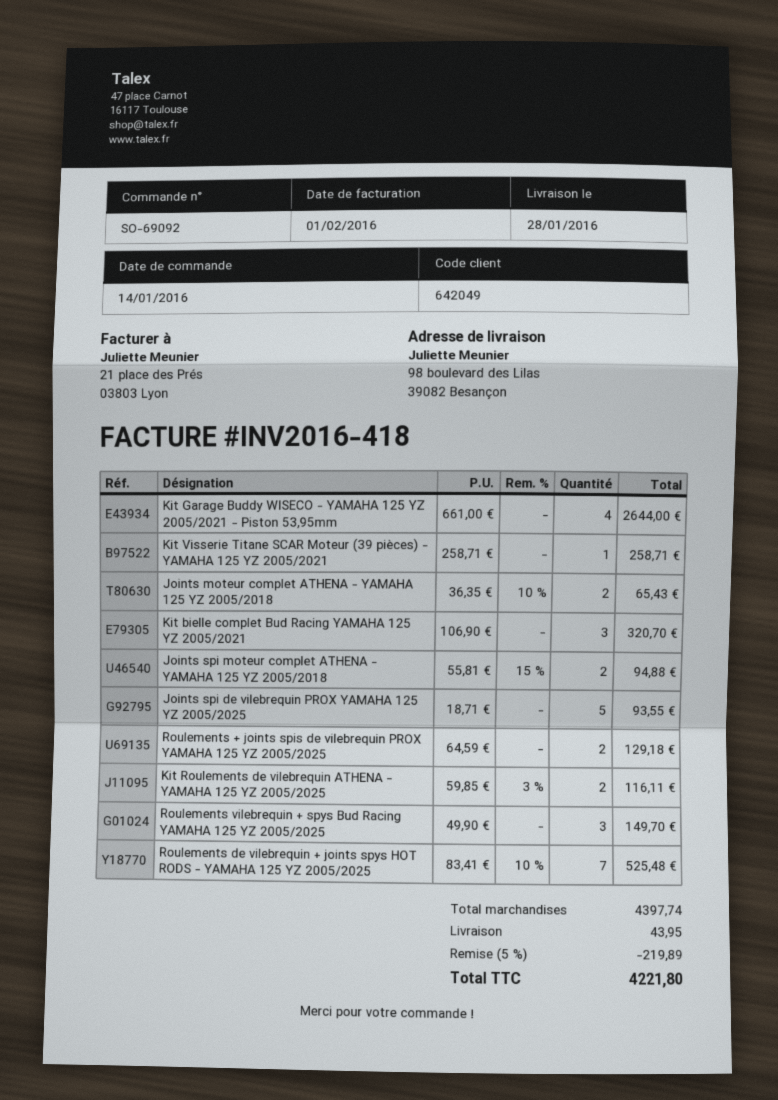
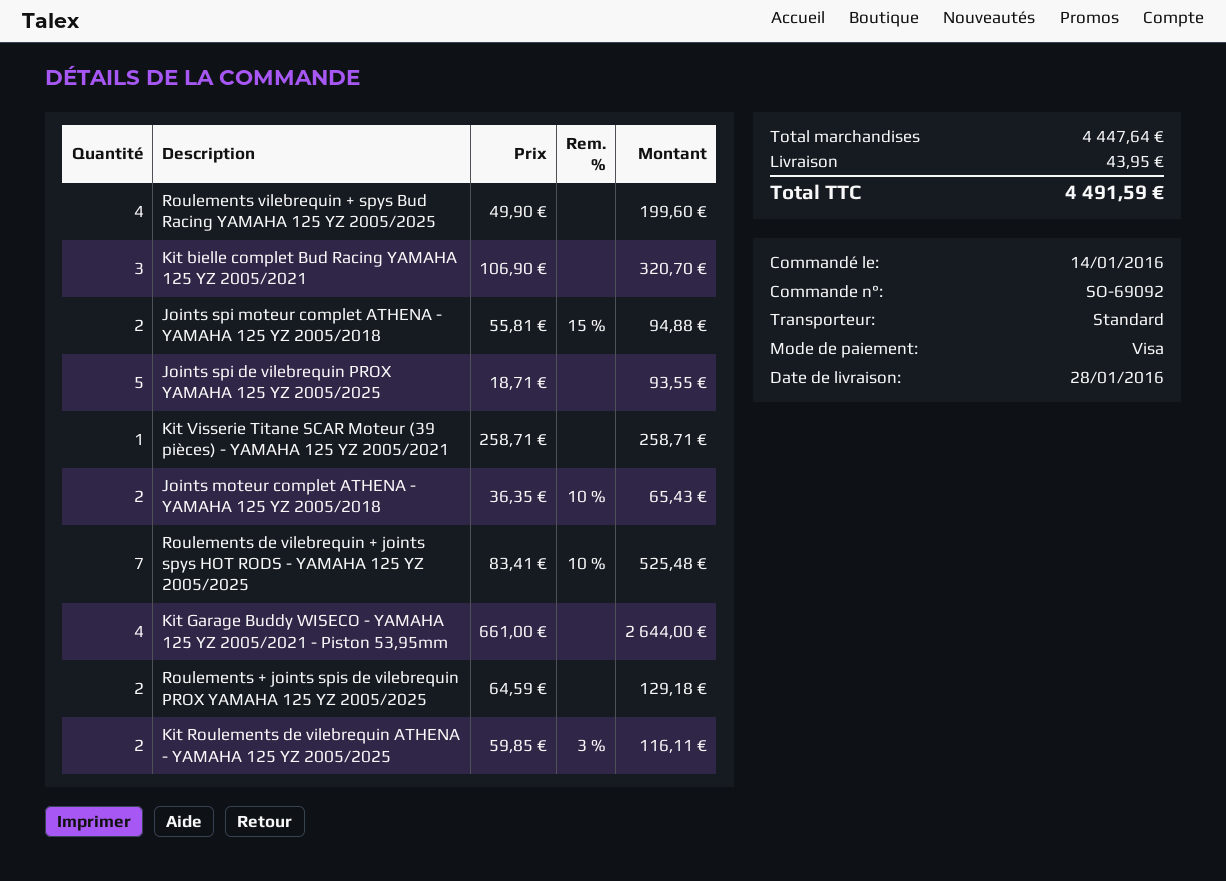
Roulements vilebrequin + spys Bud Racing YAMAHA 125 YZ 2005/2025: 3 x 49.90 = 149.70 -> 4 x 49.90 = 199.60
subtotal: 4397.74 -> 4447.64
discount: 5% = 219.89 -> none
total: 4221.80 -> 4491.59

